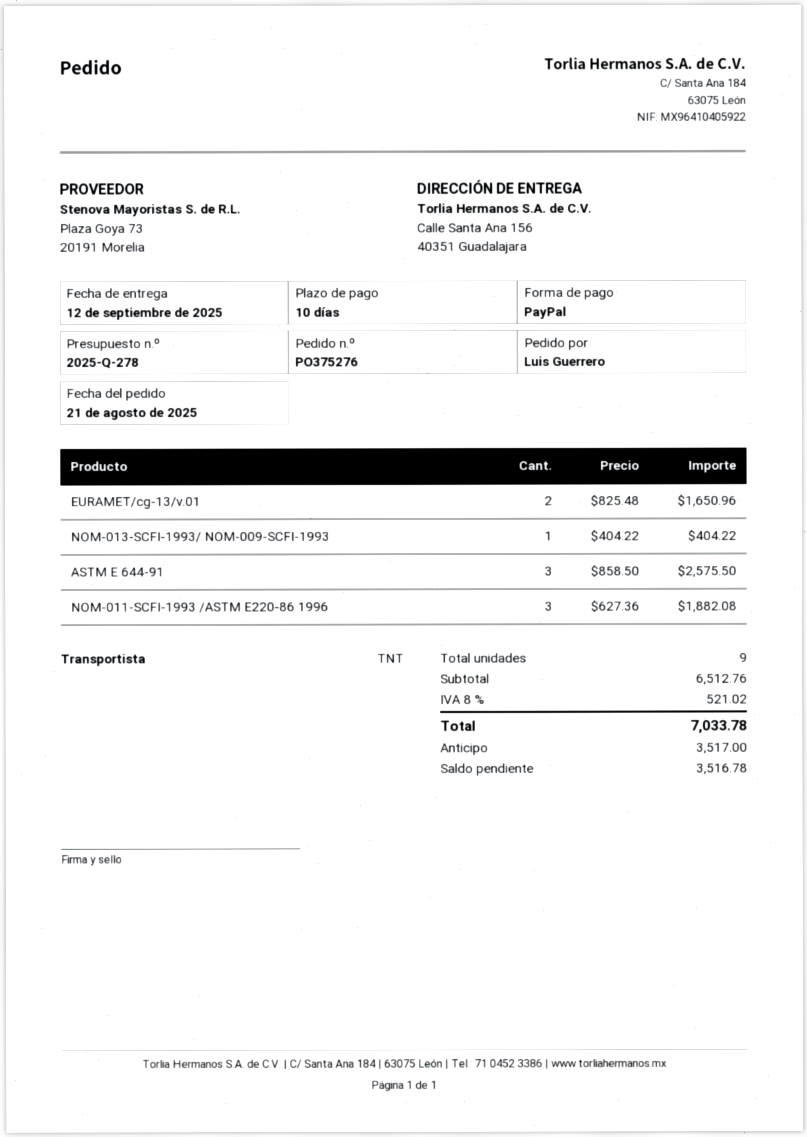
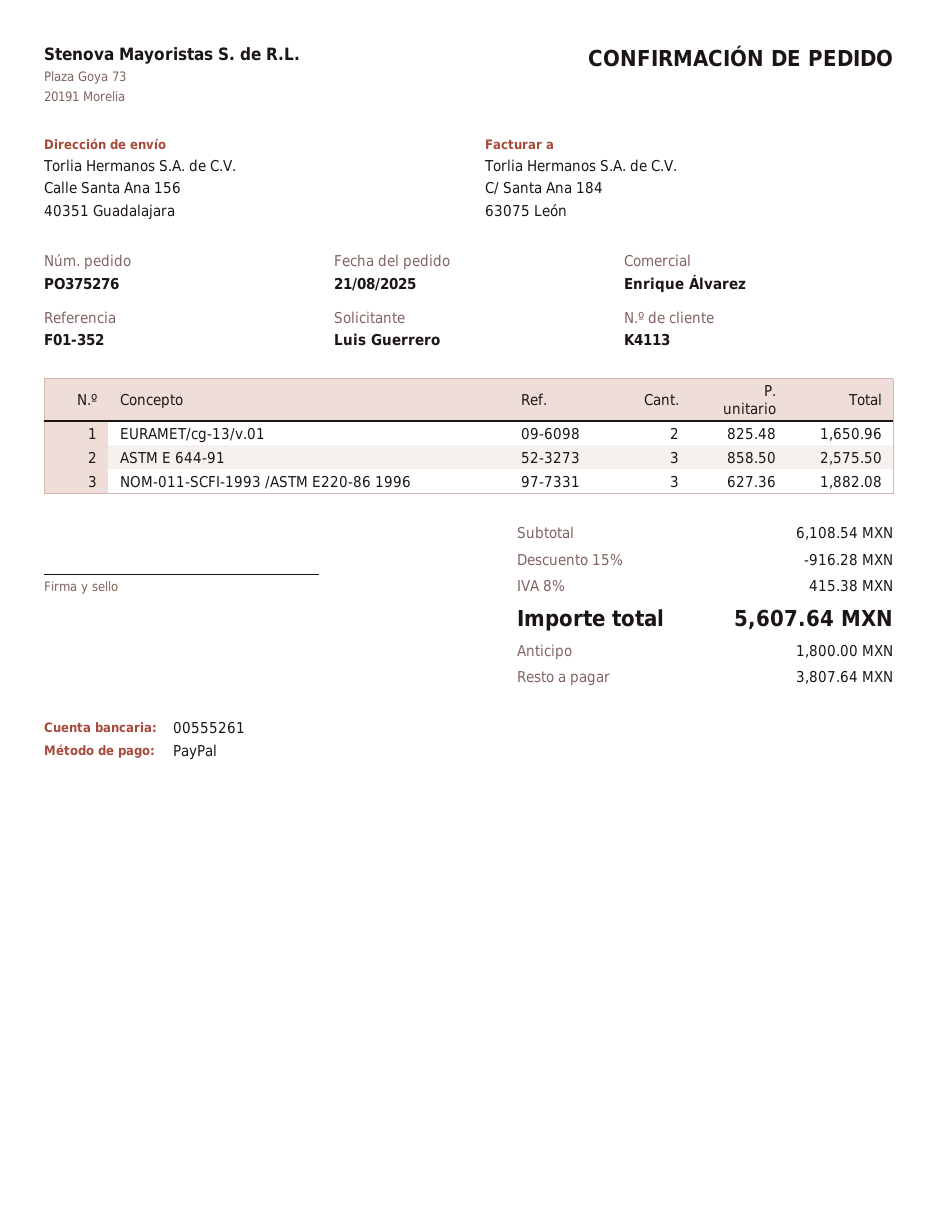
NOM-013-SCFI-1993/ NOM-009-SCFI-1993: 1 x 404.22 = 404.22 -> none
subtotal: 6512.76 -> 6108.54
discount: none -> 15% = 916.28
tax: 8% = 521.02 -> 8% = 415.38
total: 7033.78 -> 5607.64
deposit: 3517.00 -> 1800.00
balance: 3516.78 -> 3807.64

